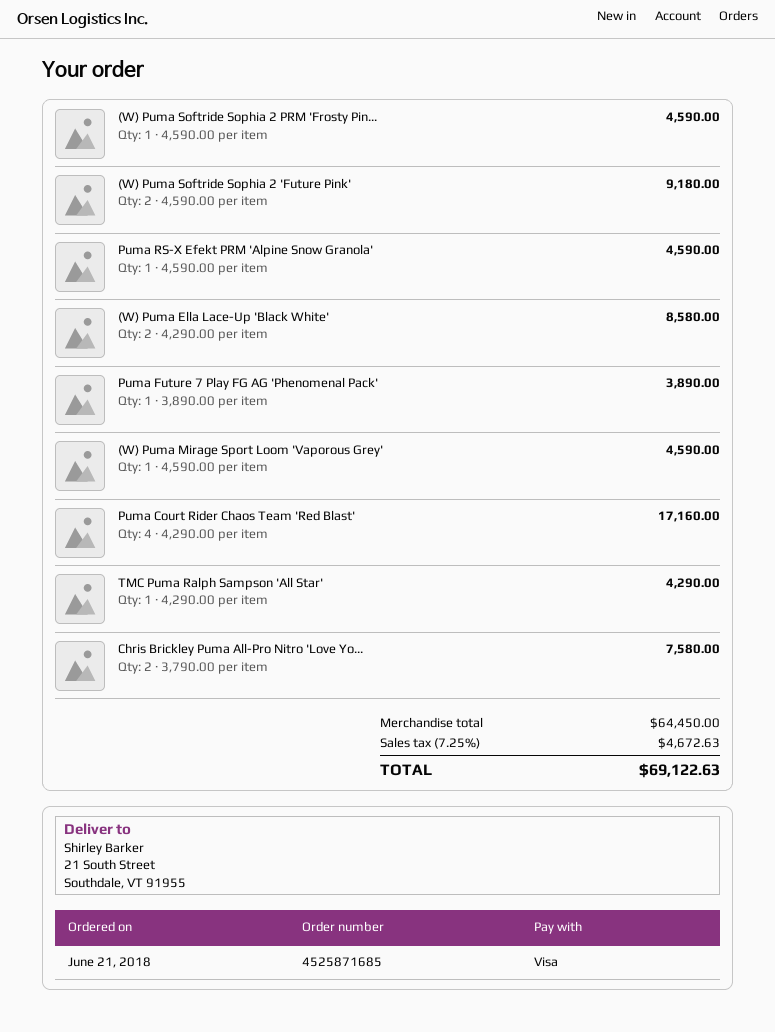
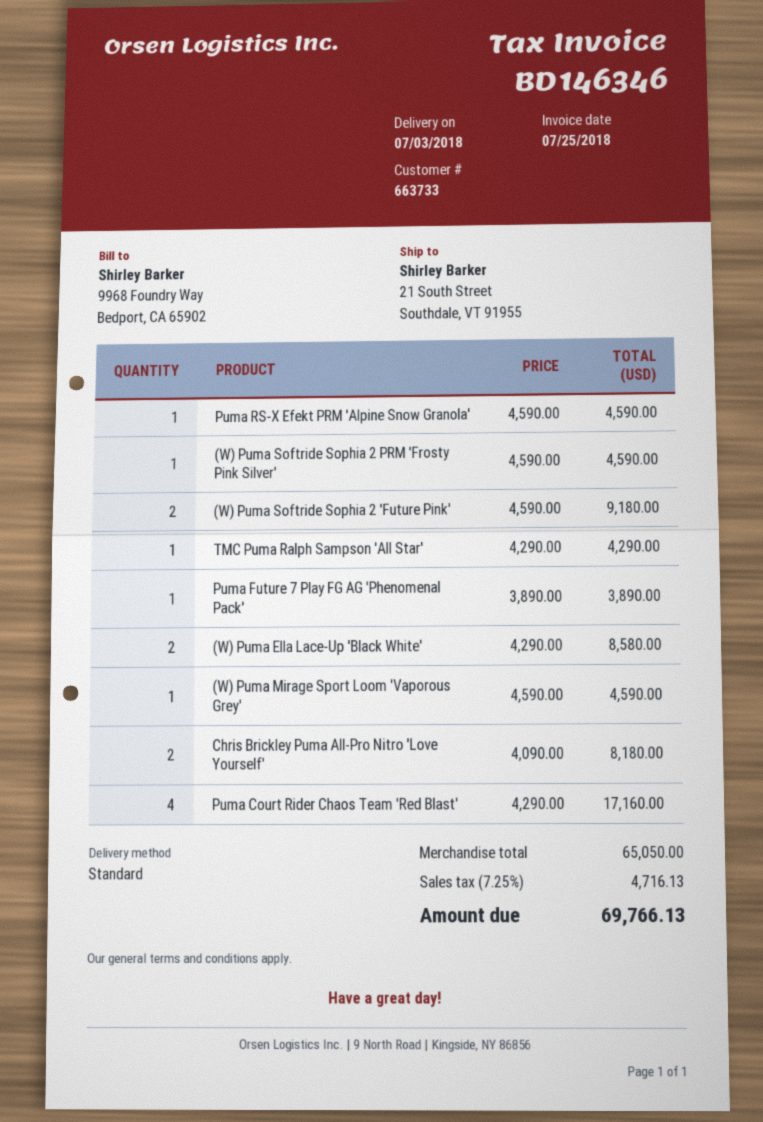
Chris Brickley Puma All-Pro Nitro 'Love Yo...: 2 x 3790.00 = 7580.00 -> 2 x 4090.00 = 8180.00
subtotal: 64450.00 -> 65050.00
tax: 7.25% = 4672.63 -> 7.25% = 4716.13
total: 69122.63 -> 69766.13

